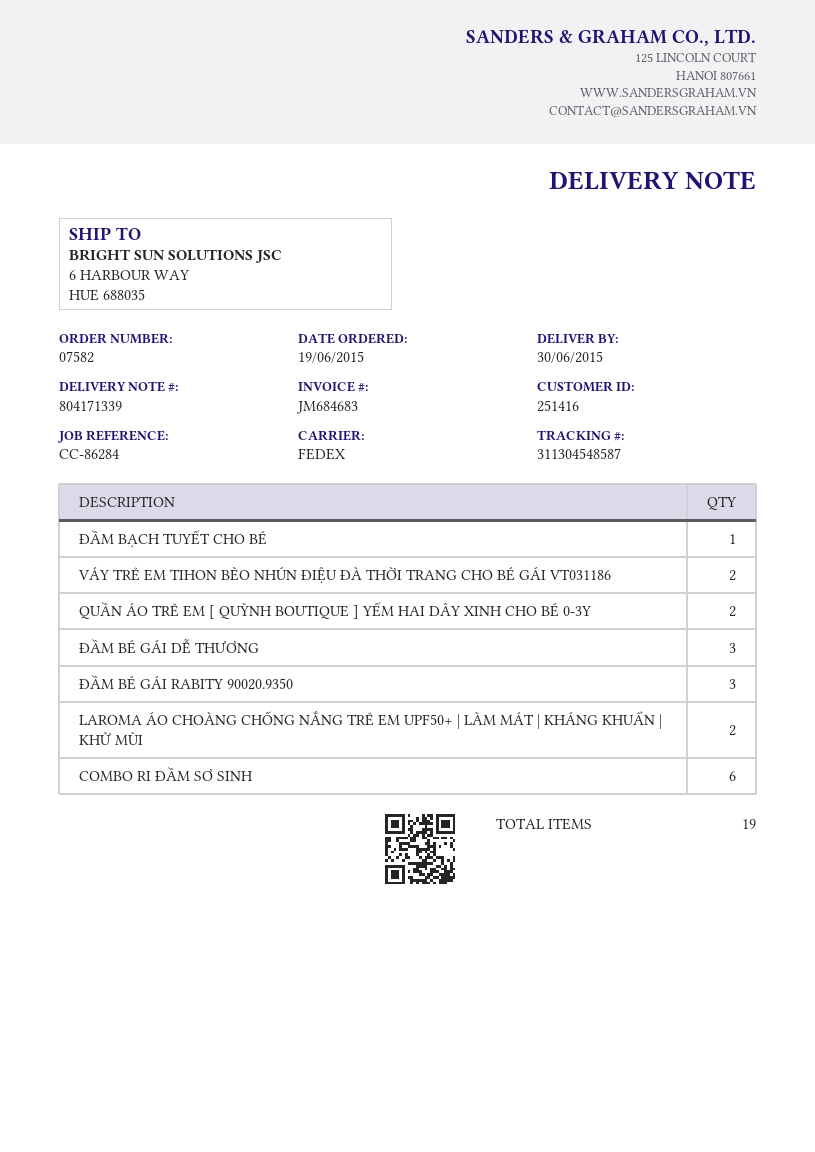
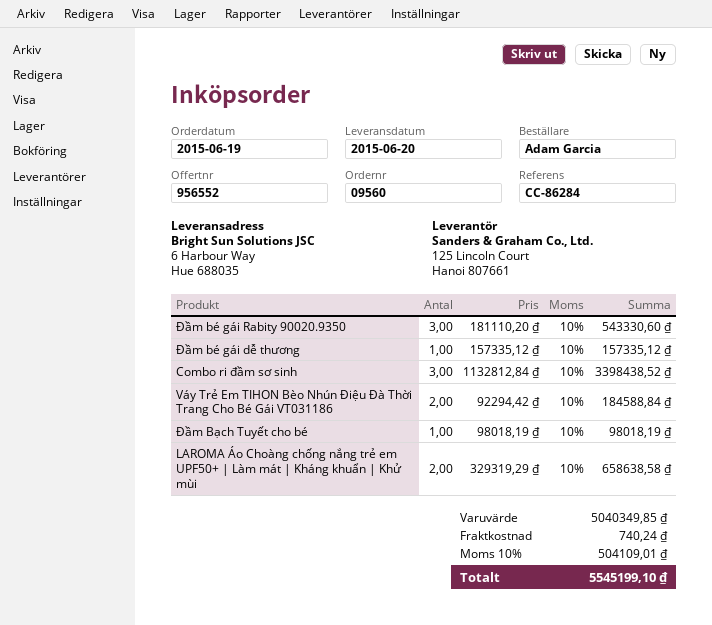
order number: 07582 -> 09560
delivery date: 2015-06-30 -> 2015-06-20
QUẦN ÁO TRẺ EM [ QUỲNH BOUTIQUE ] YẾM HAI DÂY XINH CHO BÉ 0-3Y: 2 -> none
ĐẦM BÉ GÁI DỄ THƯƠNG: 3 -> 1
COMBO RI ĐẦM SƠ SINH: 6 -> 3

